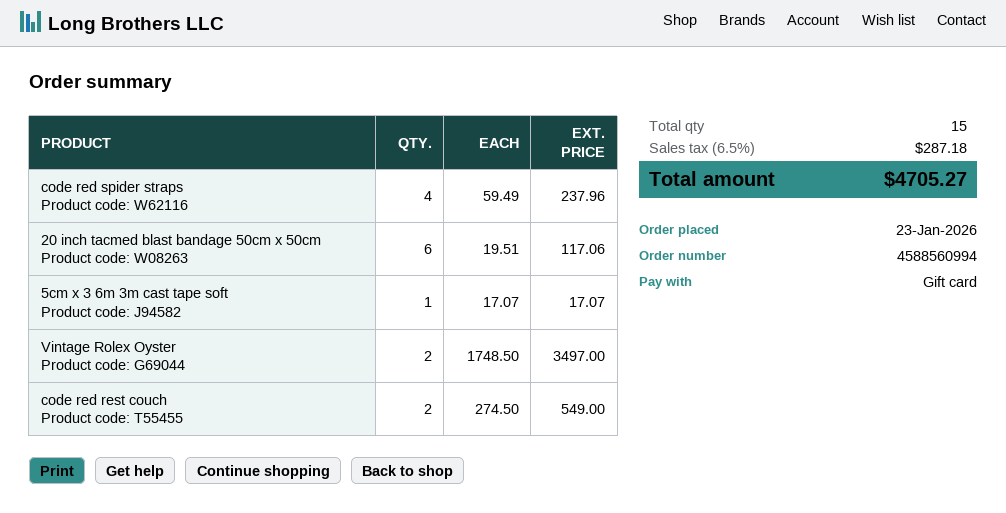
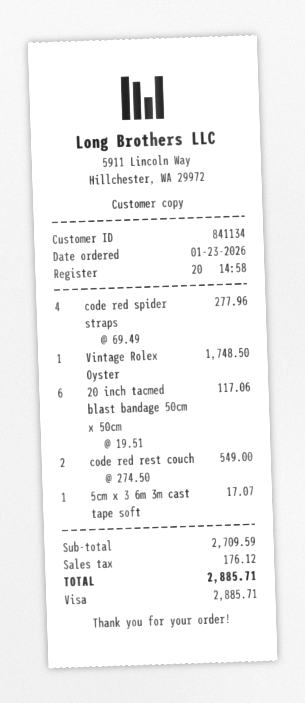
payment method: gift card -> Visa
code red spider straps: 4 x 59.49 = 237.96 -> 4 x 69.49 = 277.96
Vintage Rolex Oyster: 2 x 1748.50 = 3497.00 -> 1 x 1748.50 = 1748.50
tax: 287.18 -> 176.12
total: 4705.27 -> 2885.71

